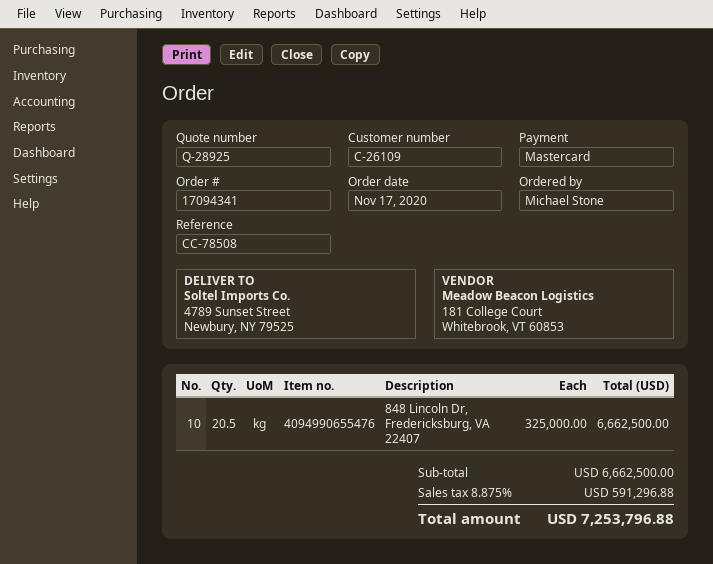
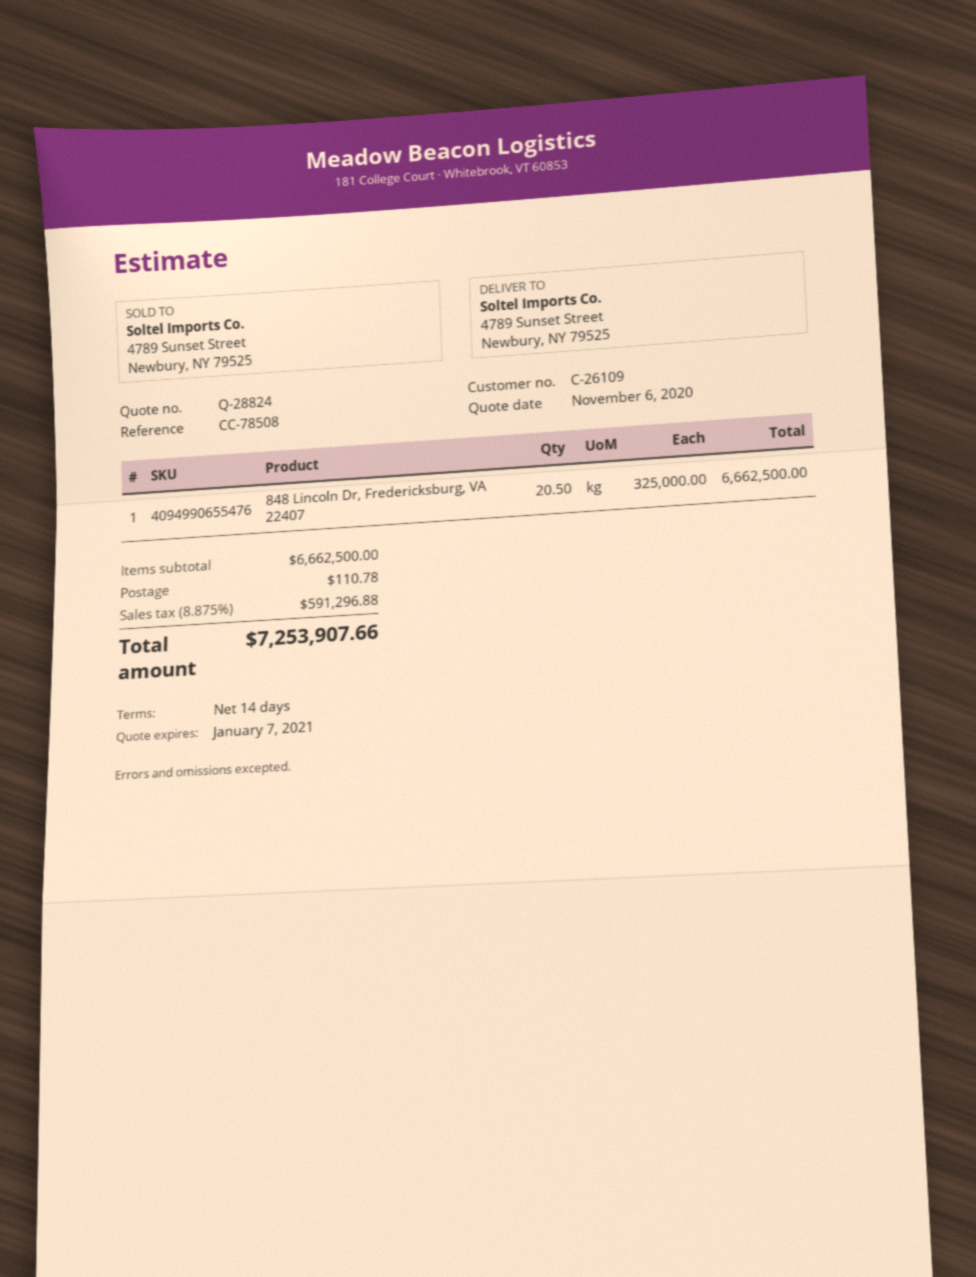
quote number: Q-28925 -> Q-28824
shipping: none -> 110.78
total: 7253796.88 -> 7253907.66

